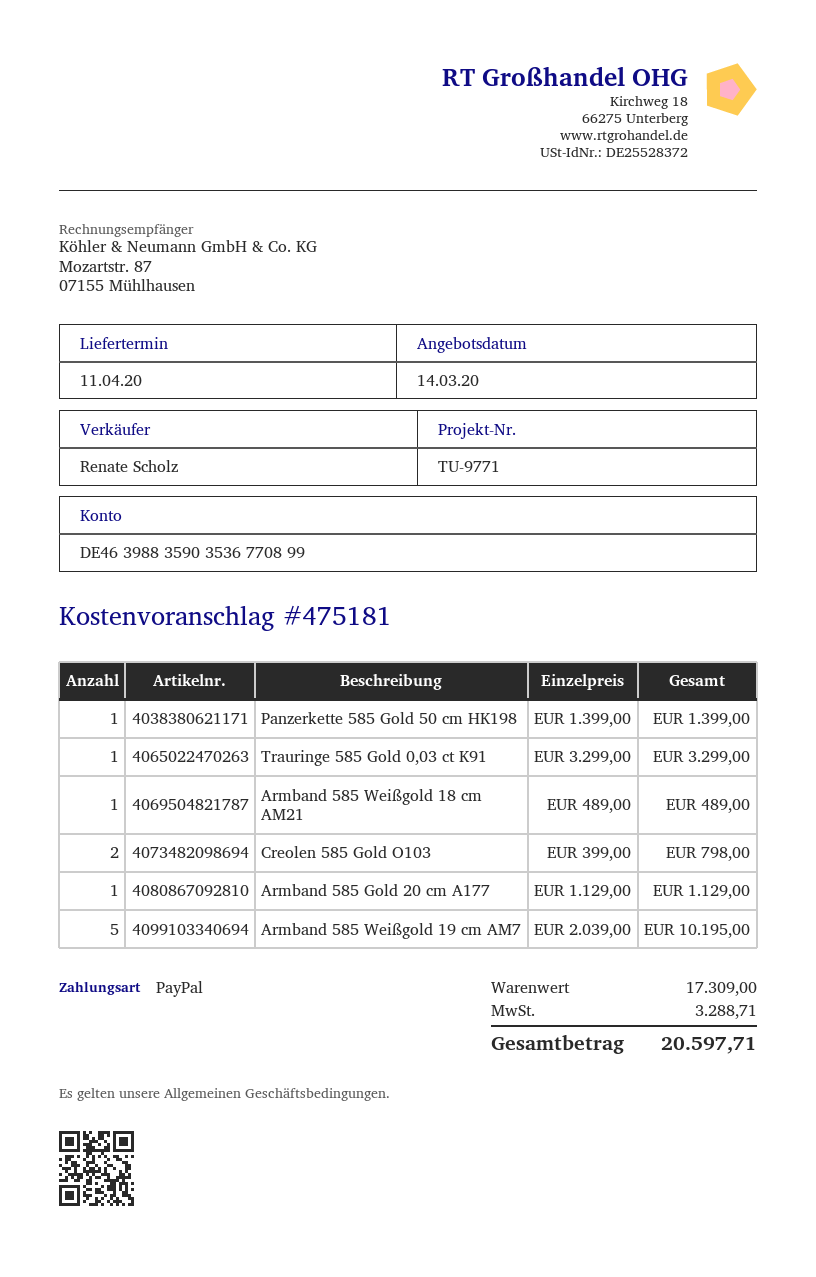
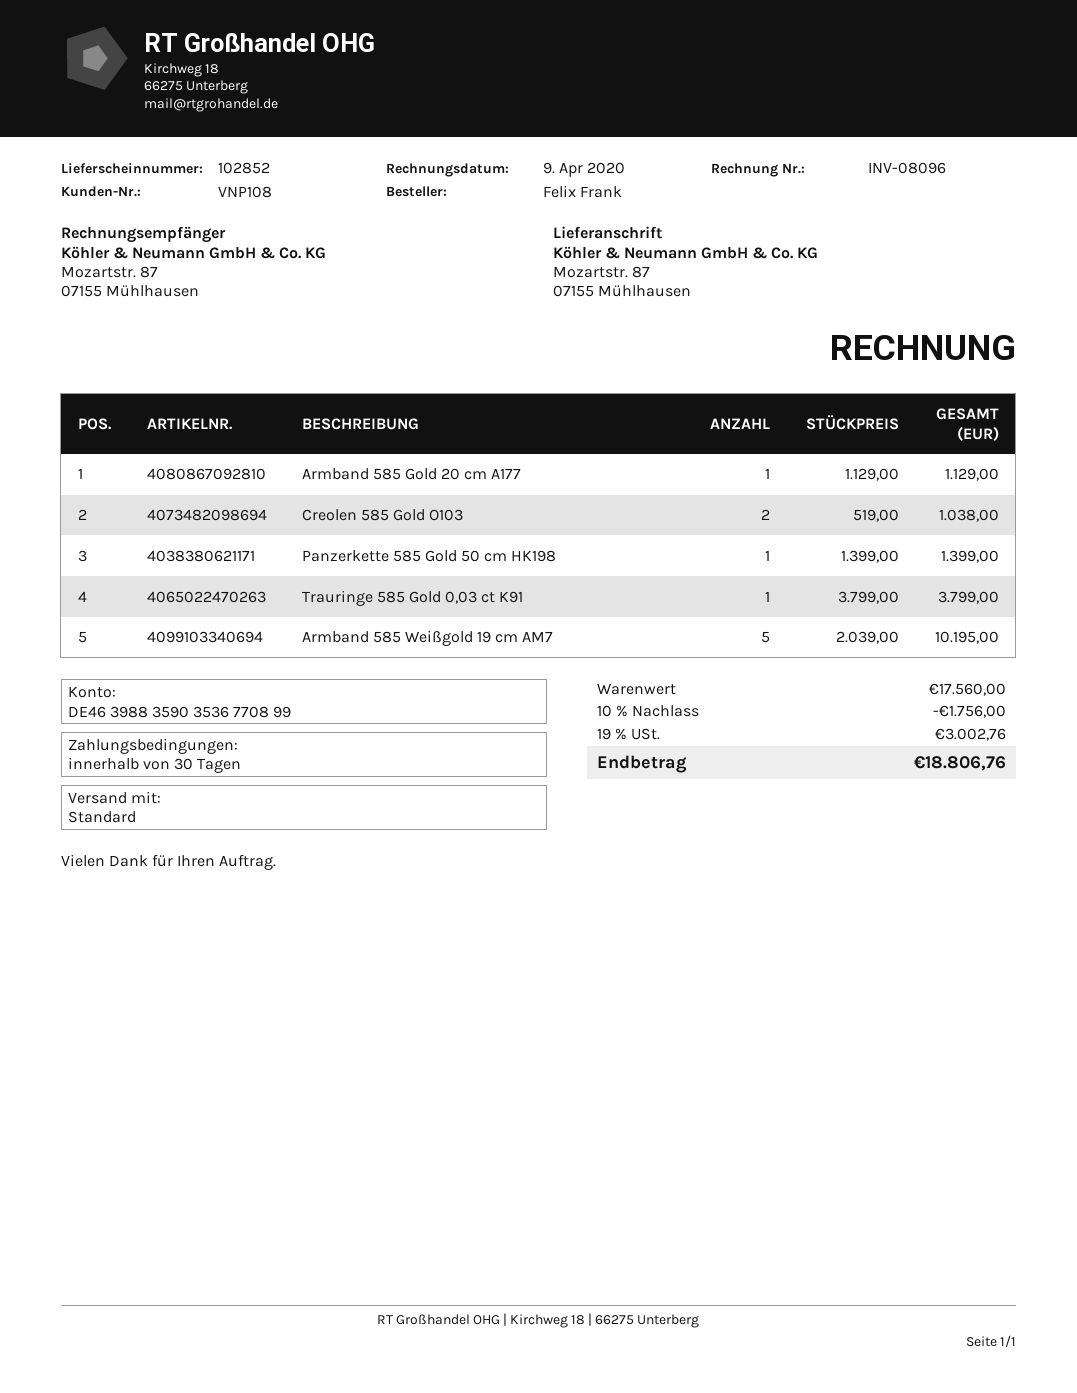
Trauringe 585 Gold 0,03 ct K91: 1 x 3299.00 = 3299.00 -> 1 x 3799.00 = 3799.00
Armband 585 Weißgold 18 cm AM21: 1 x 489.00 = 489.00 -> none
Creolen 585 Gold O103: 2 x 399.00 = 798.00 -> 2 x 519.00 = 1038.00
subtotal: 17309.00 -> 17560.00
discount: none -> 10% = 1756.00
tax: 3288.71 -> 3002.76
total: 20597.71 -> 18806.76

